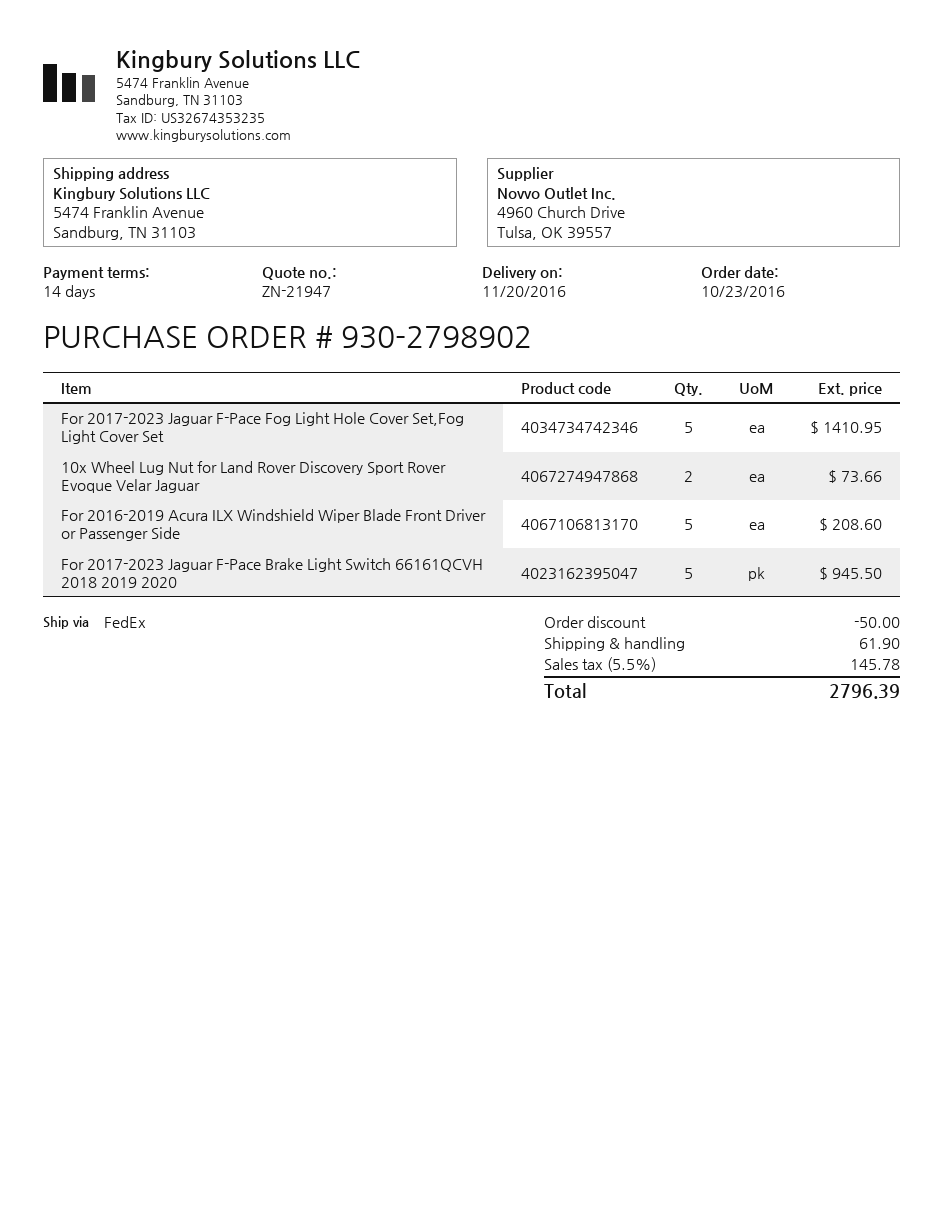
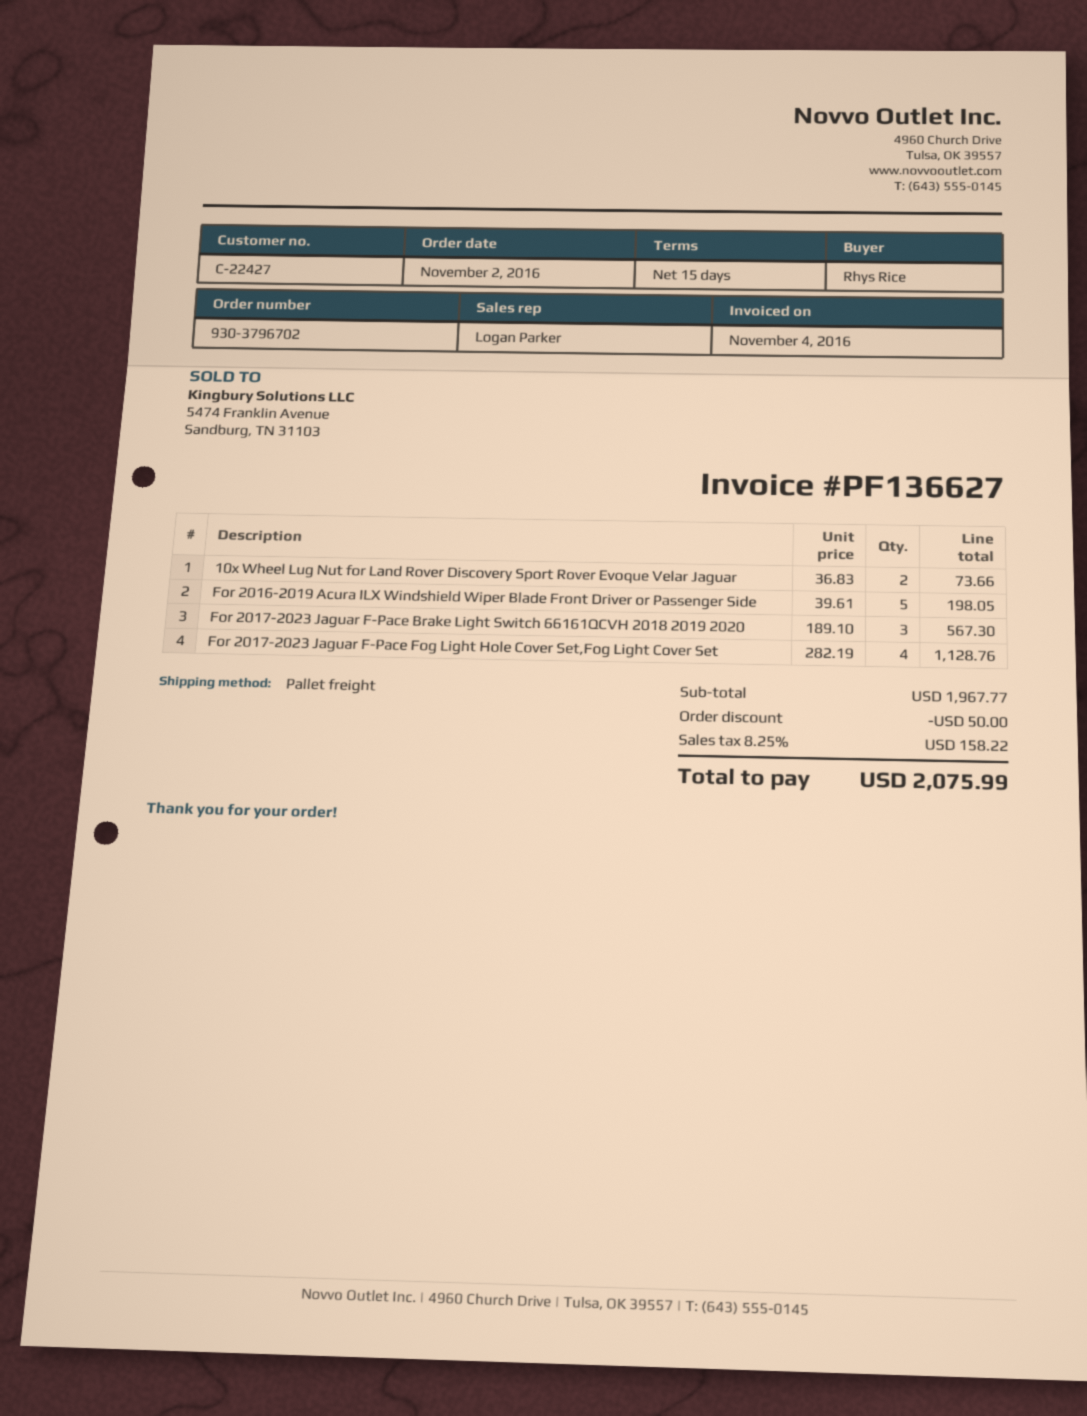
order number: 930-2798902 -> 930-3796702
order date: 2016-10-23 -> 2016-11-02
payment terms: 14 days -> 15 days
shipping method: FedEx -> pallet freight
For 2017-2023 Jaguar F-Pace Fog Light Hole Cover Set,Fog Light Cover Set: 5 for 1410.95 -> 4 for 1128.76
For 2016-2019 Acura ILX Windshield Wiper Blade Front Driver or Passenger Side: 5 for 208.60 -> 5 for 198.05
For 2017-2023 Jaguar F-Pace Brake Light Switch 66161QCVH 2018 2019 2020: 5 for 945.50 -> 3 for 567.30
shipping: 61.90 -> none
tax: 5.5% = 145.78 -> 8.25% = 158.22
total: 2796.39 -> 2075.99

